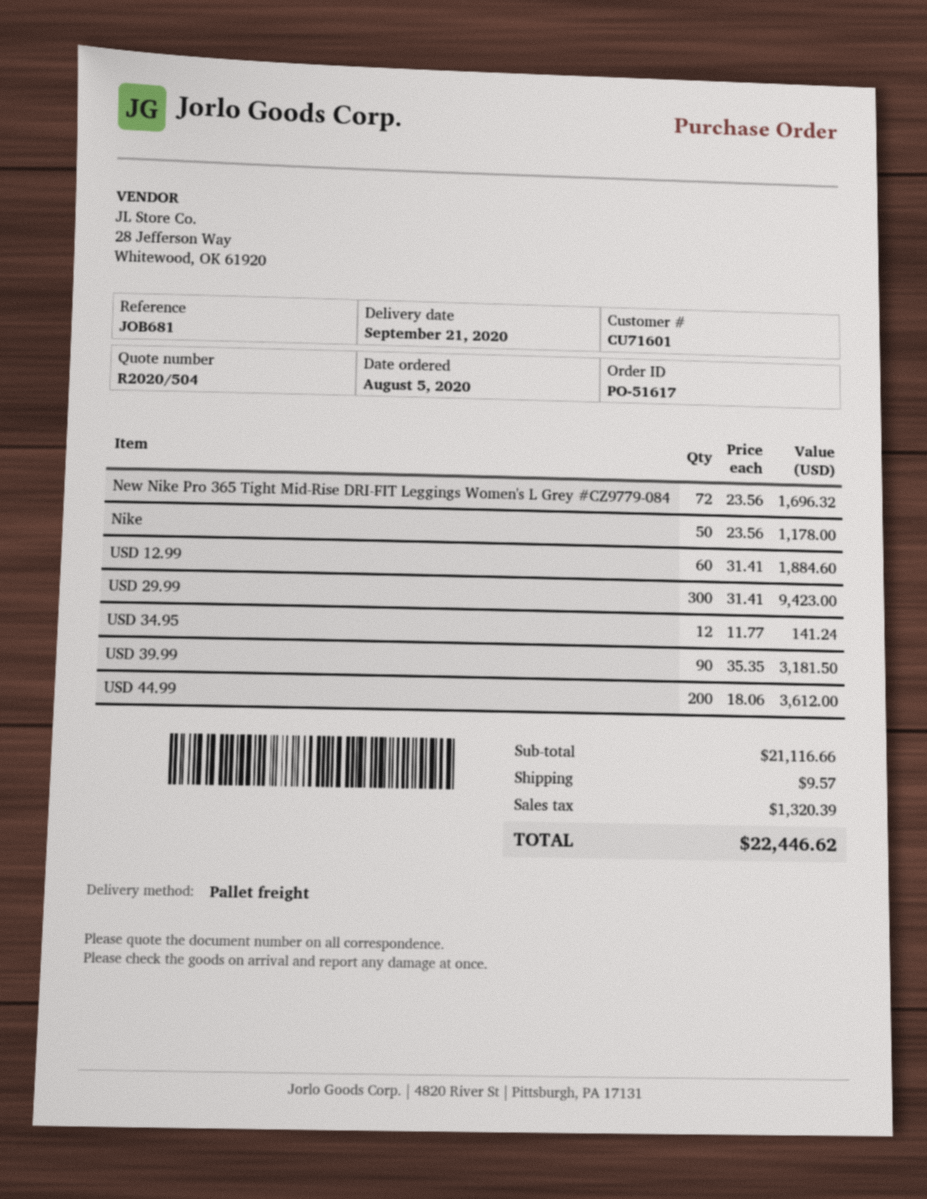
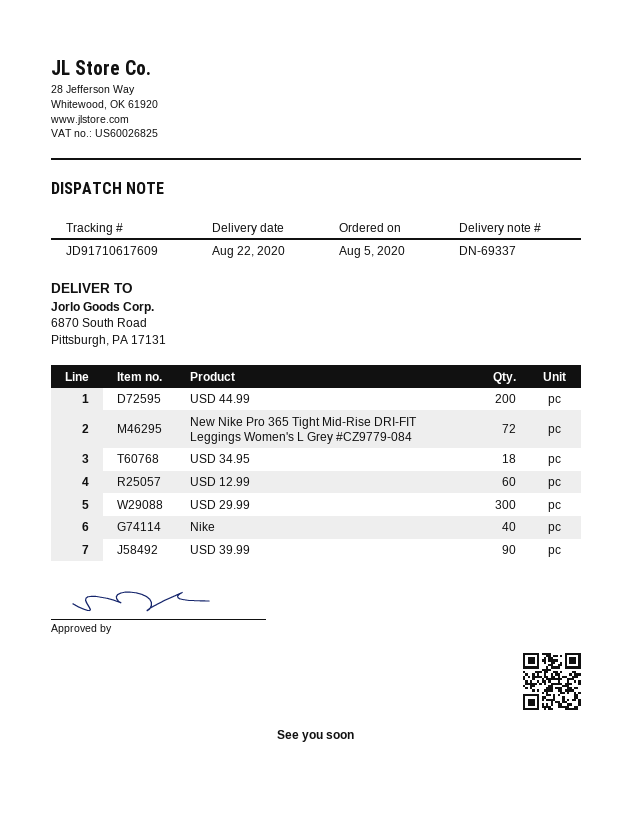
delivery date: 2020-09-21 -> 2020-08-22
Nike: 50 -> 40
USD 34.95: 12 -> 18

